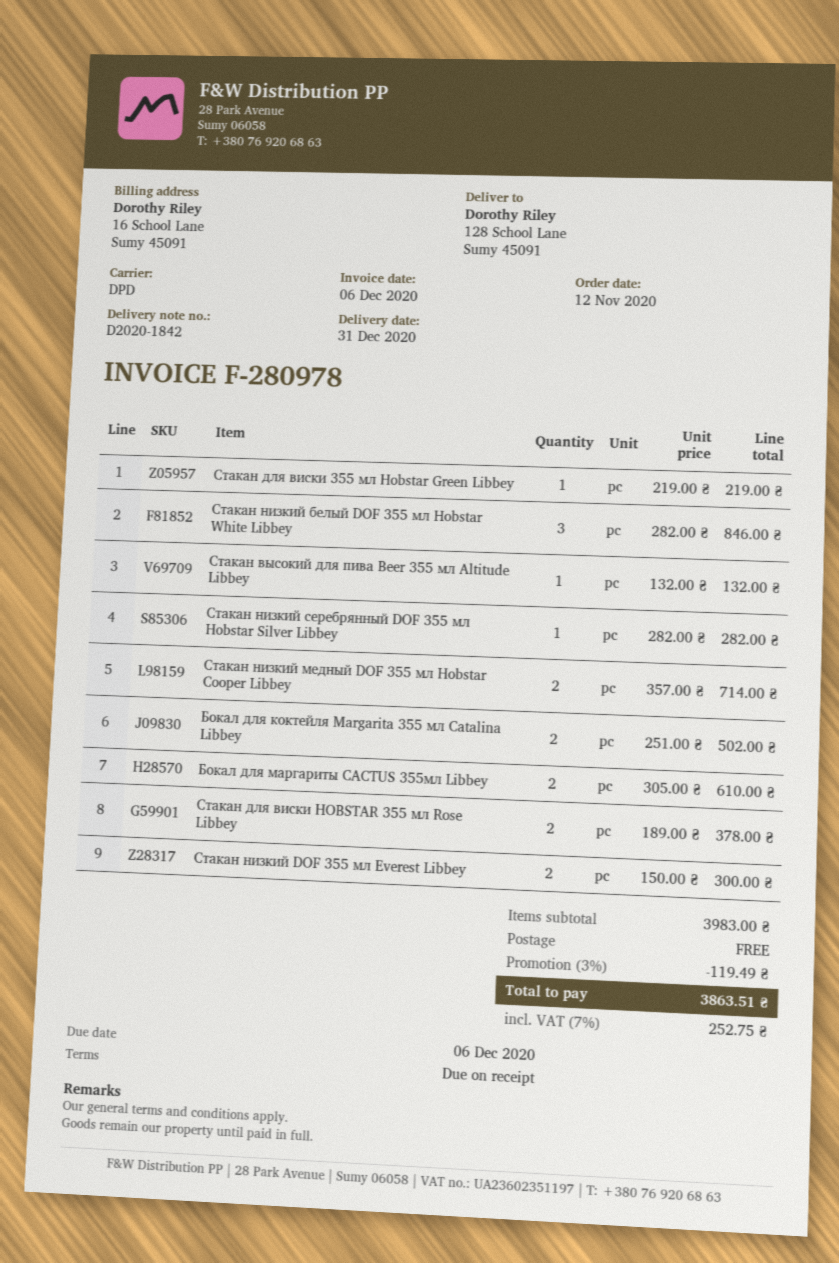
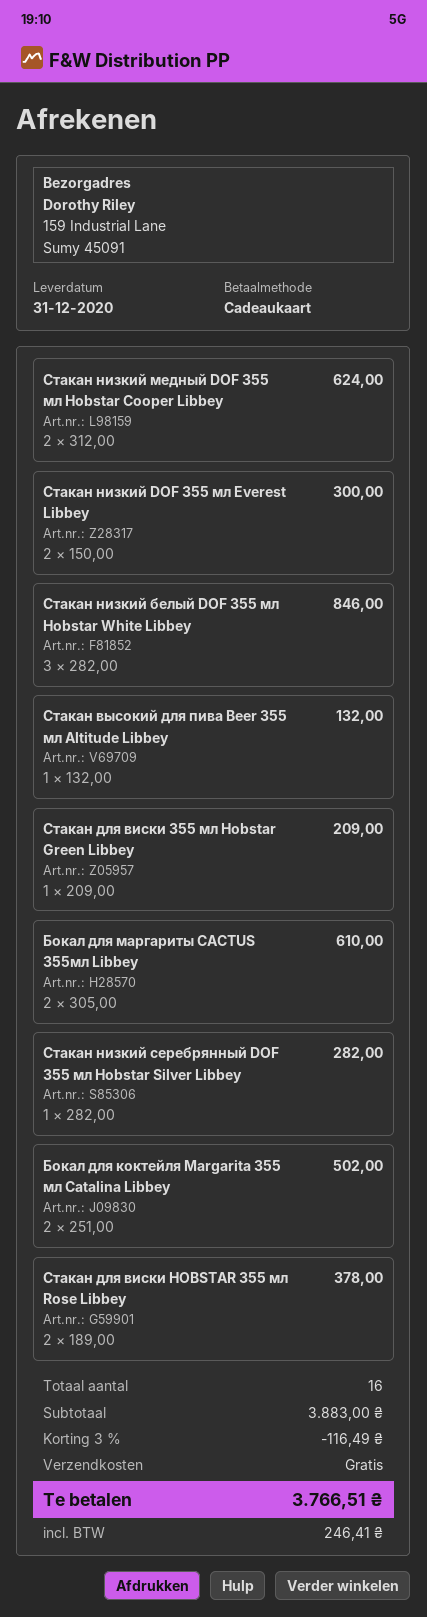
ship to: 128 School Lane, Sumy 45091 -> 159 Industrial Lane, Sumy 45091
Стакан для виски 355 мл Hobstar Green Libbey: 1 x 219.00 = 219.00 -> 1 x 209.00 = 209.00
Стакан низкий медный DOF 355 мл Hobstar Cooper Libbey: 2 x 357.00 = 714.00 -> 2 x 312.00 = 624.00
subtotal: 3983.00 -> 3883.00
discount: 3% = 119.49 -> 3% = 116.49
tax: 252.75 -> 246.41
total: 3863.51 -> 3766.51

